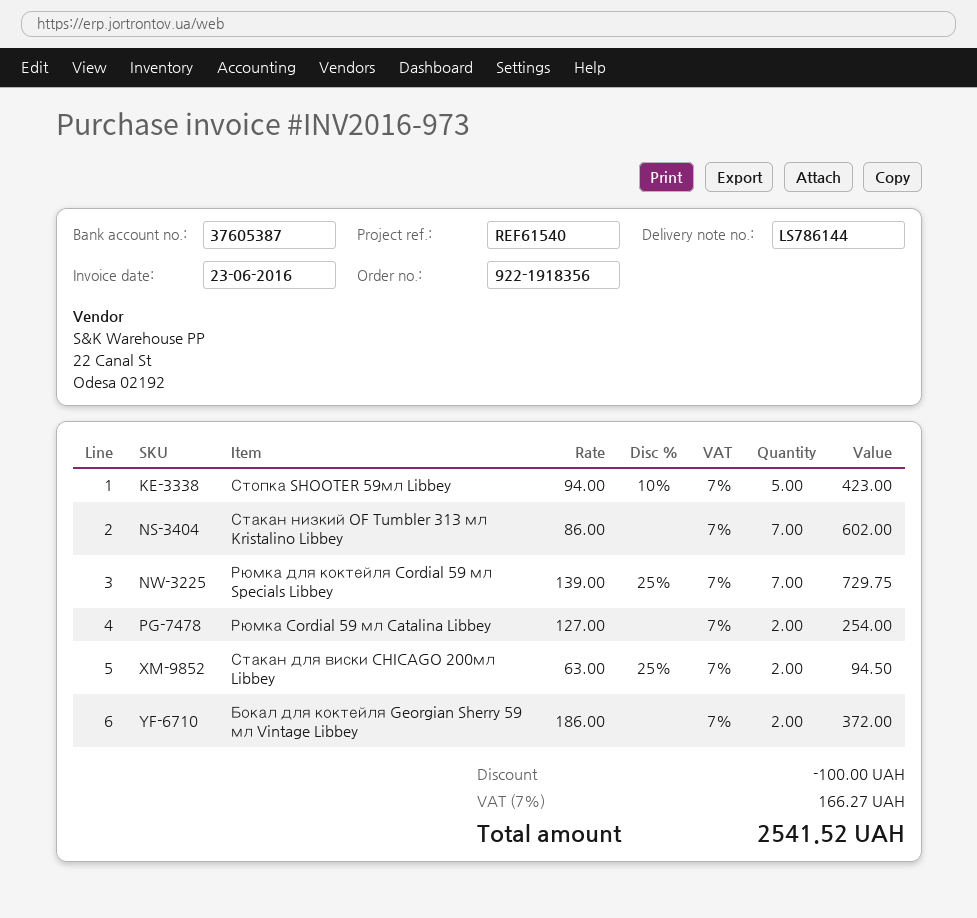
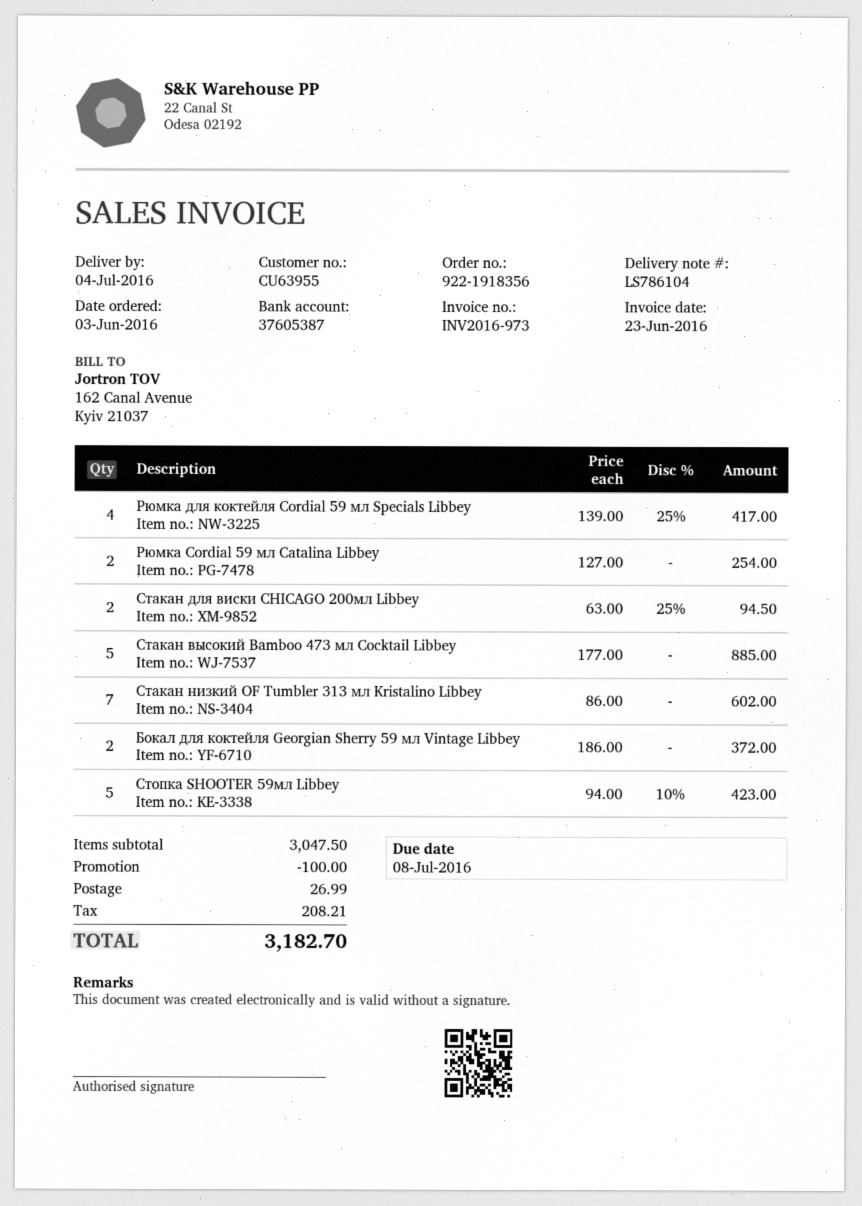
delivery note number: LS786144 -> LS786104
Рюмка для коктейля Cordial 59 мл Specials Libbey: 7 x 139.00 - 25% = 729.75 -> 4 x 139.00 - 25% = 417.00
Стакан высокий Bamboo 473 мл Cocktail Libbey: none -> 5 x 177.00 = 885.00
shipping: none -> 26.99
tax: 166.27 -> 208.21
total: 2541.52 -> 3182.70

